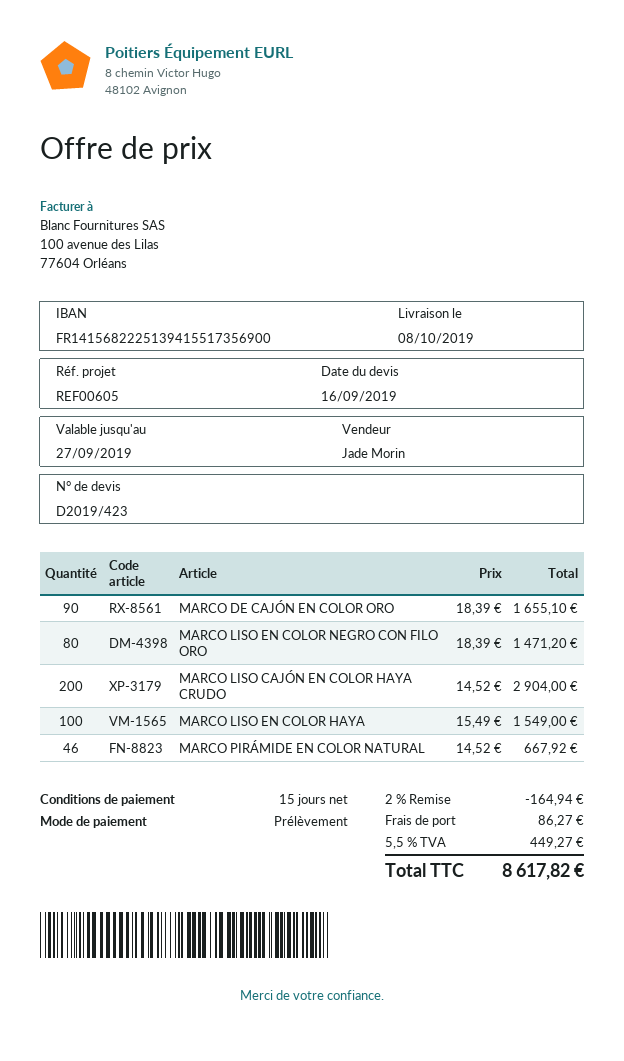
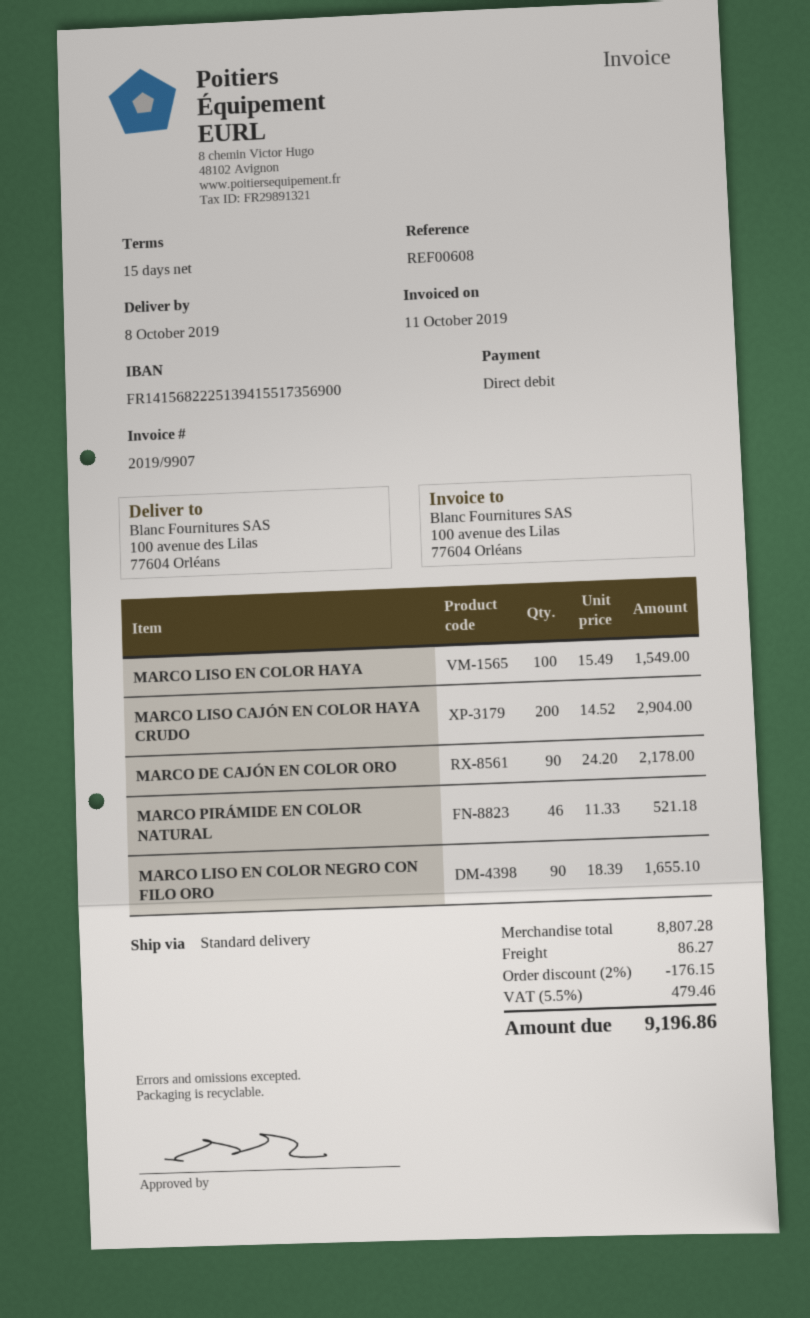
reference: REF00605 -> REF00608
MARCO DE CAJÓN EN COLOR ORO: 90 x 18.39 = 1655.10 -> 90 x 24.20 = 2178.00
MARCO LISO EN COLOR NEGRO CON FILO ORO: 80 x 18.39 = 1471.20 -> 90 x 18.39 = 1655.10
MARCO PIRÁMIDE EN COLOR NATURAL: 46 x 14.52 = 667.92 -> 46 x 11.33 = 521.18
discount: 2% = 164.94 -> 2% = 176.15
tax: 5.5% = 449.27 -> 5.5% = 479.46
total: 8617.82 -> 9196.86

